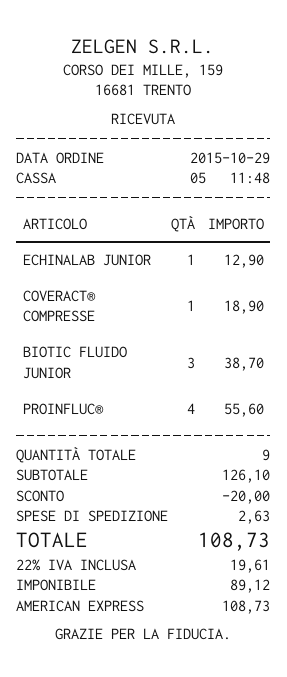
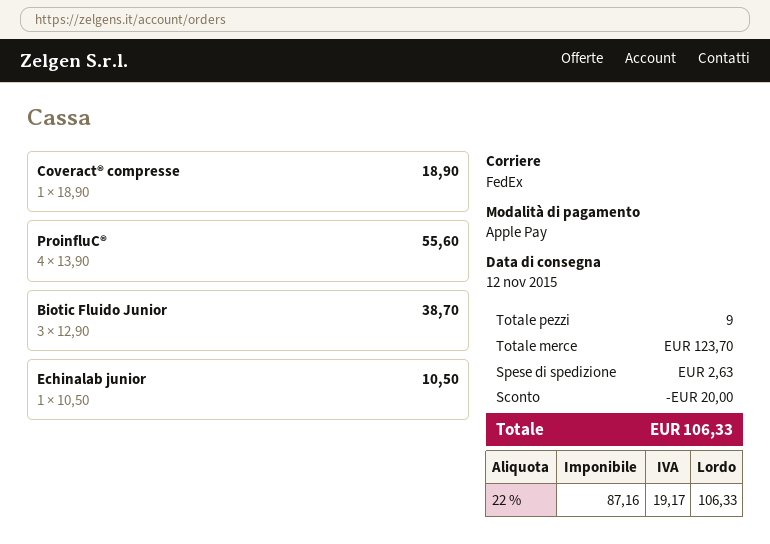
payment method: American Express -> Apple Pay
ECHINALAB JUNIOR: 1 for 12.90 -> 1 for 10.50
subtotal: 126.10 -> 123.70
net: 89.12 -> 87.16
tax: 22% = 19.61 -> 22% = 19.17
total: 108.73 -> 106.33

